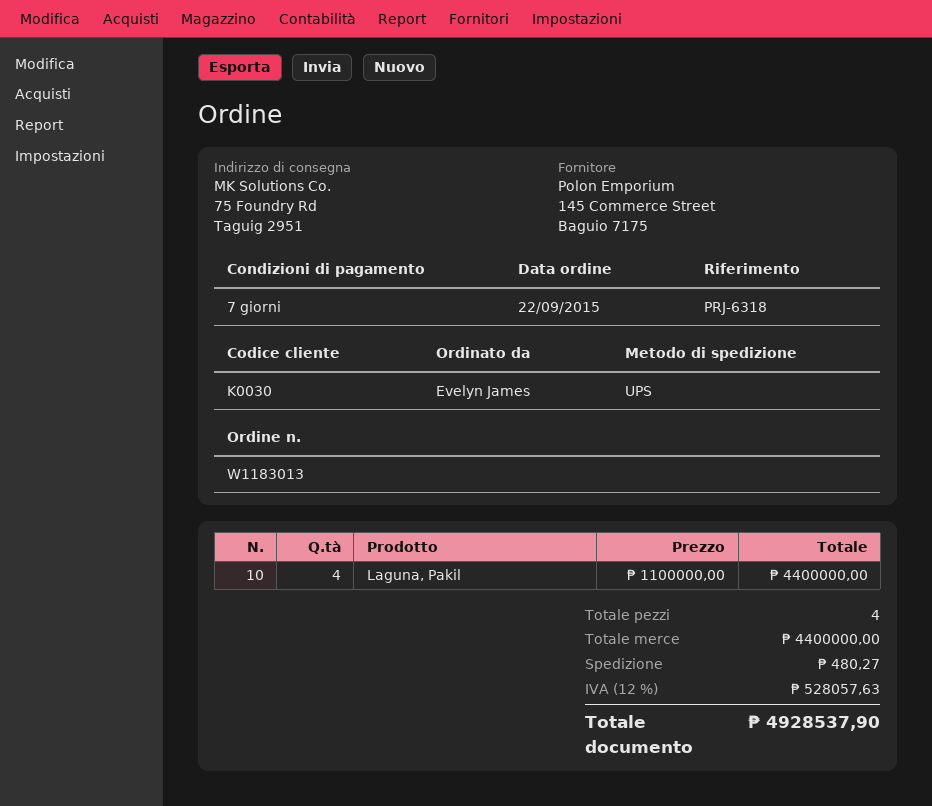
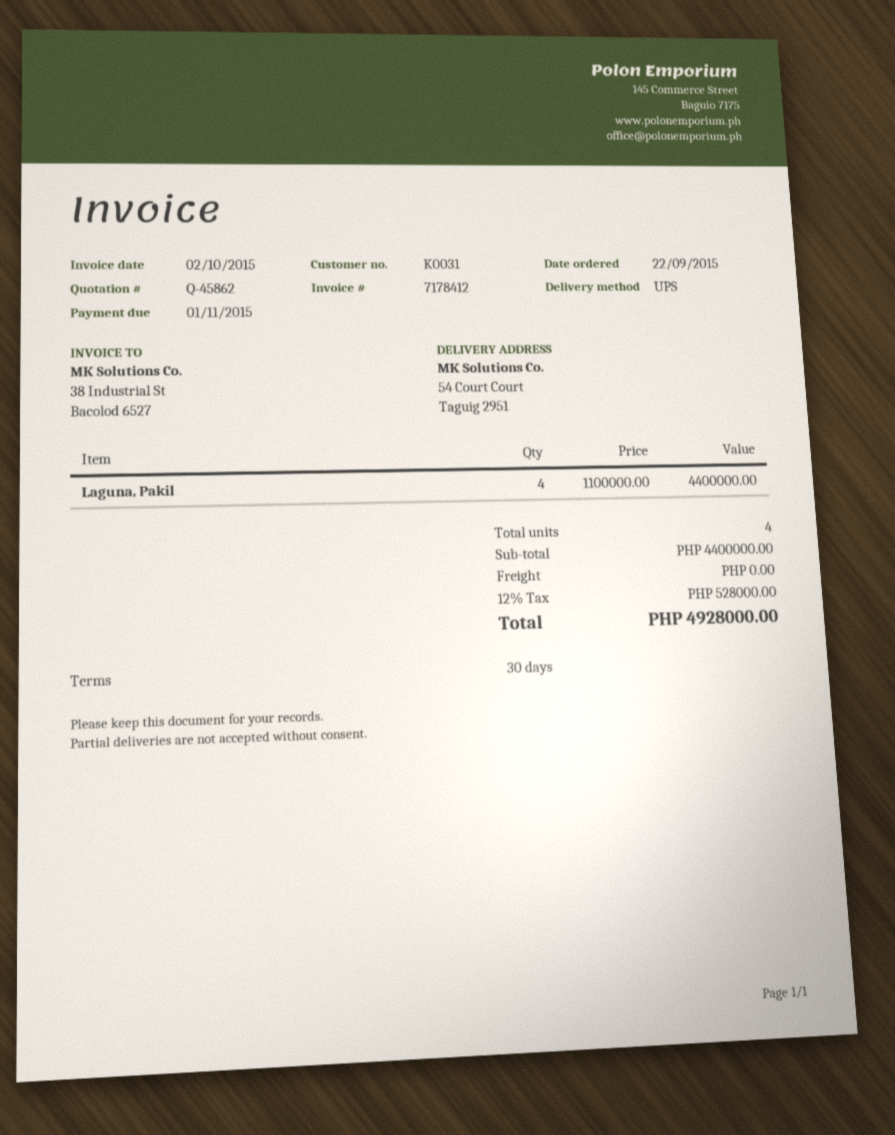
payment terms: 7 days -> 30 days
customer number: K0030 -> K0031
ship to: 75 Foundry Rd, Taguig 2951 -> 54 Court Court, Taguig 2951
shipping: 480.27 -> 0.00
tax: 12% = 528057.63 -> 12% = 528000.00
total: 4928537.90 -> 4928000.00

